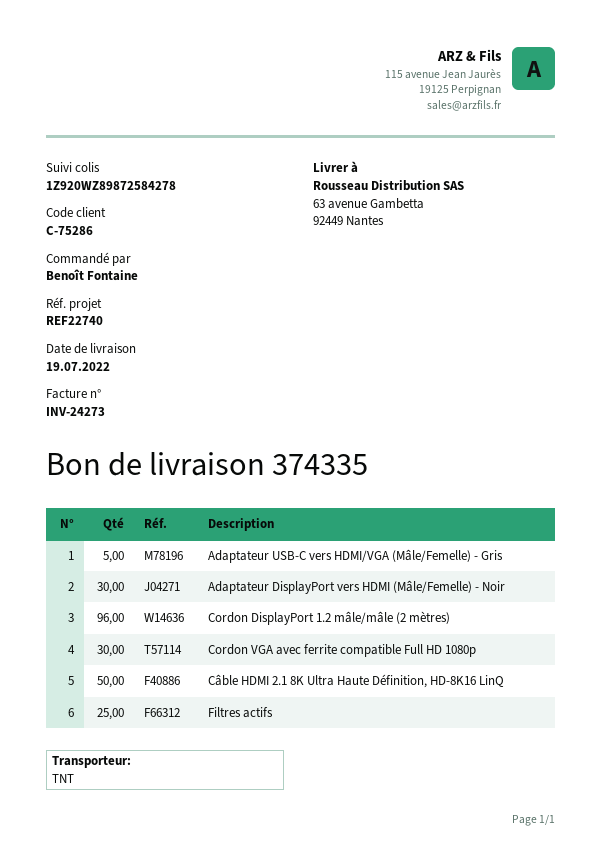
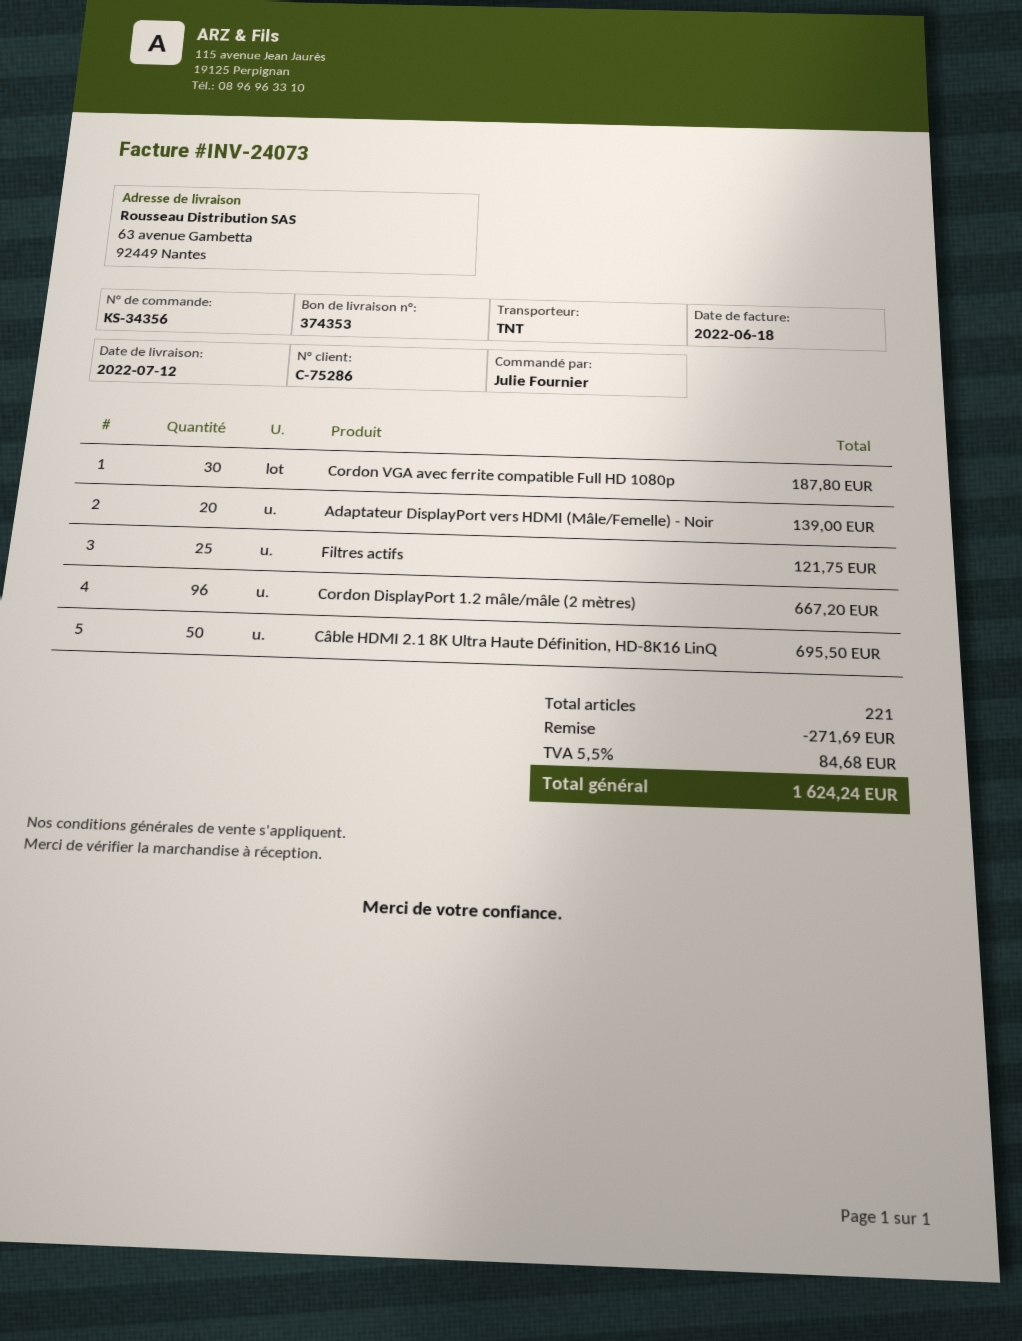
delivery note number: 374335 -> 374353
delivery date: 2022-07-19 -> 2022-07-12
invoice number: INV-24273 -> INV-24073
ordered by: Benoît Fontaine -> Julie Fournier
Adaptateur USB-C vers HDMI/VGA (Mâle/Femelle) - Gris: 5 -> none
Adaptateur DisplayPort vers HDMI (Mâle/Femelle) - Noir: 30 -> 20

